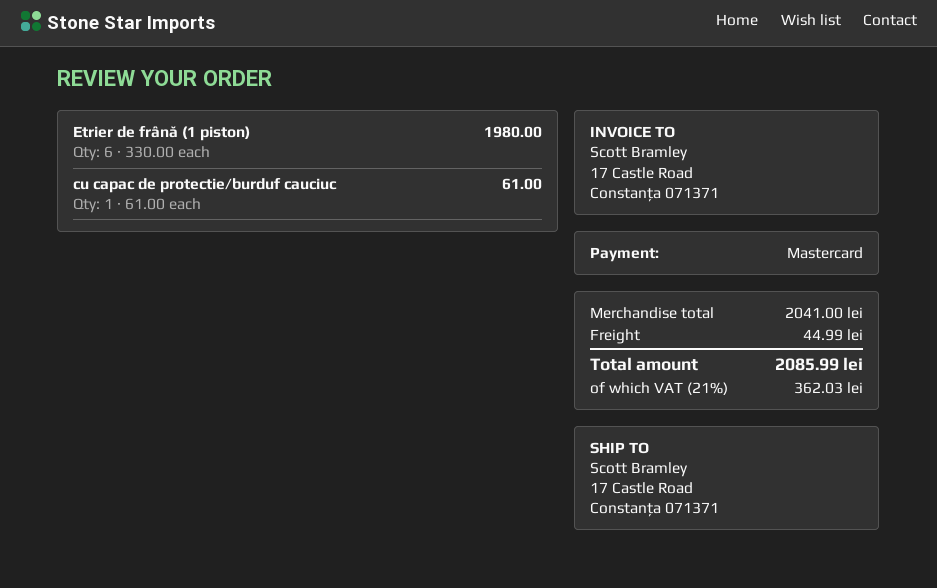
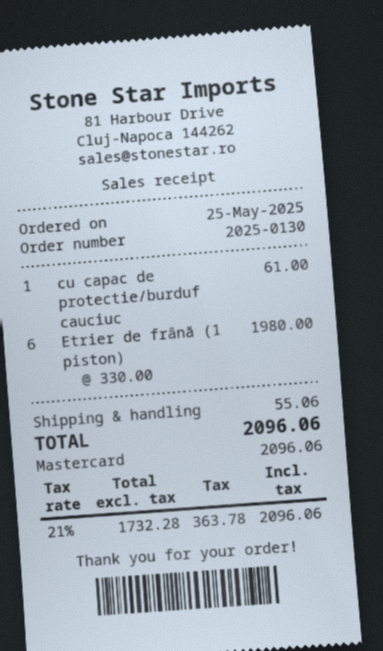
shipping: 44.99 -> 55.06
tax: 21% = 362.03 -> 21% = 363.78
total: 2085.99 -> 2096.06

